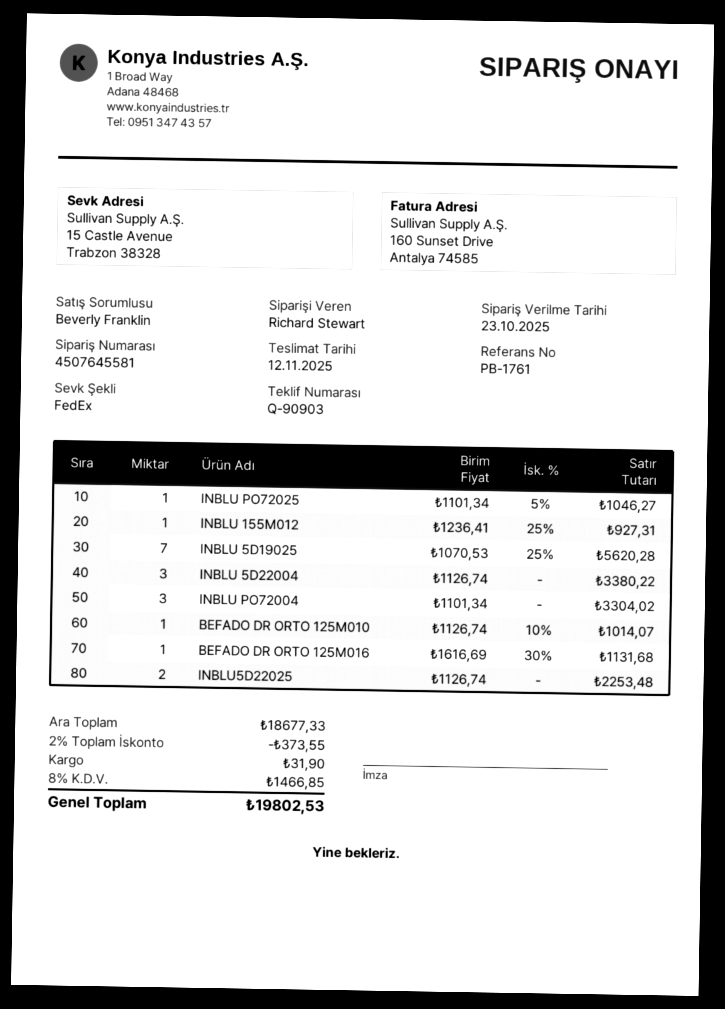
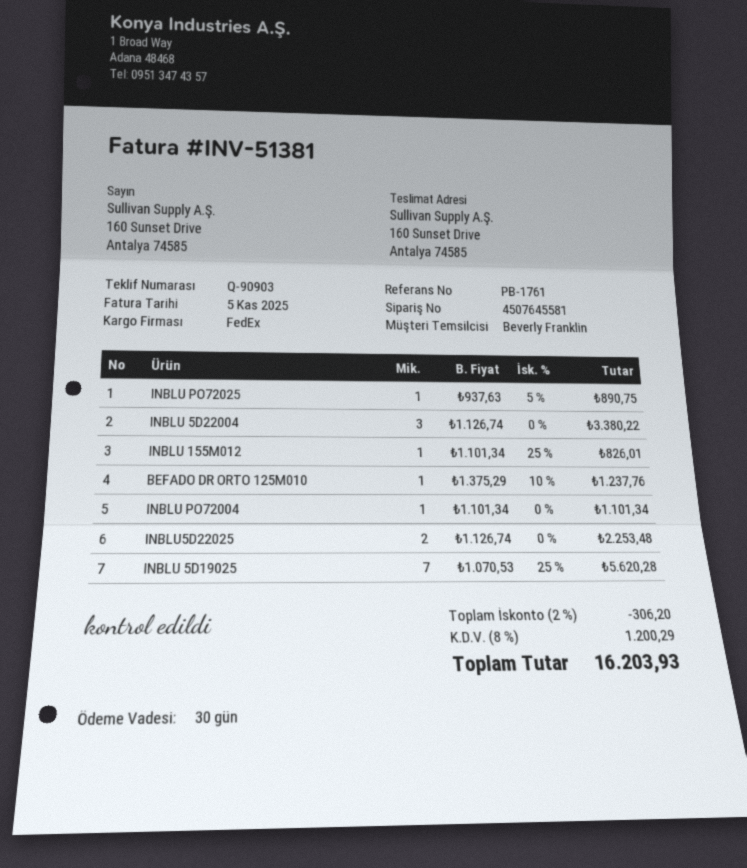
ship to: 15 Castle Avenue, Trabzon 38328 -> 160 Sunset Drive, Antalya 74585
INBLU PO72025: 1 x 1101.34 - 5% = 1046.27 -> 1 x 937.63 - 5% = 890.75
INBLU 155M012: 1 x 1236.41 - 25% = 927.31 -> 1 x 1101.34 - 25% = 826.01
INBLU PO72004: 3 x 1101.34 = 3304.02 -> 1 x 1101.34 = 1101.34
BEFADO DR ORTO 125M010: 1 x 1126.74 - 10% = 1014.07 -> 1 x 1375.29 - 10% = 1237.76
BEFADO DR ORTO 125M016: 1 x 1616.69 - 30% = 1131.68 -> none
discount: 2% = 373.55 -> 2% = 306.20
shipping: 31.90 -> none
tax: 8% = 1466.85 -> 8% = 1200.29
total: 19802.53 -> 16203.93

